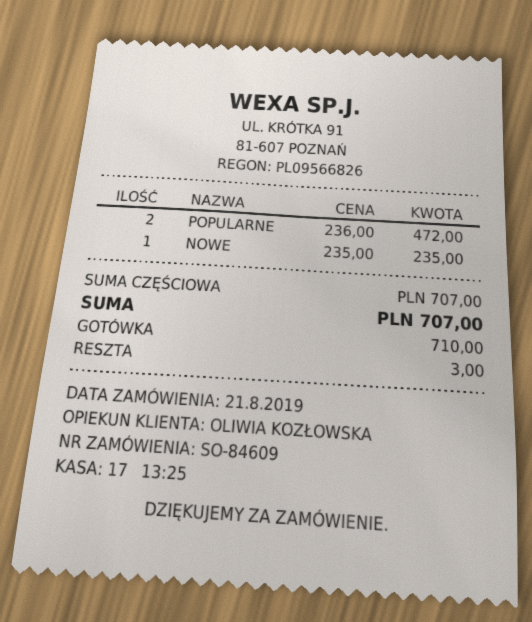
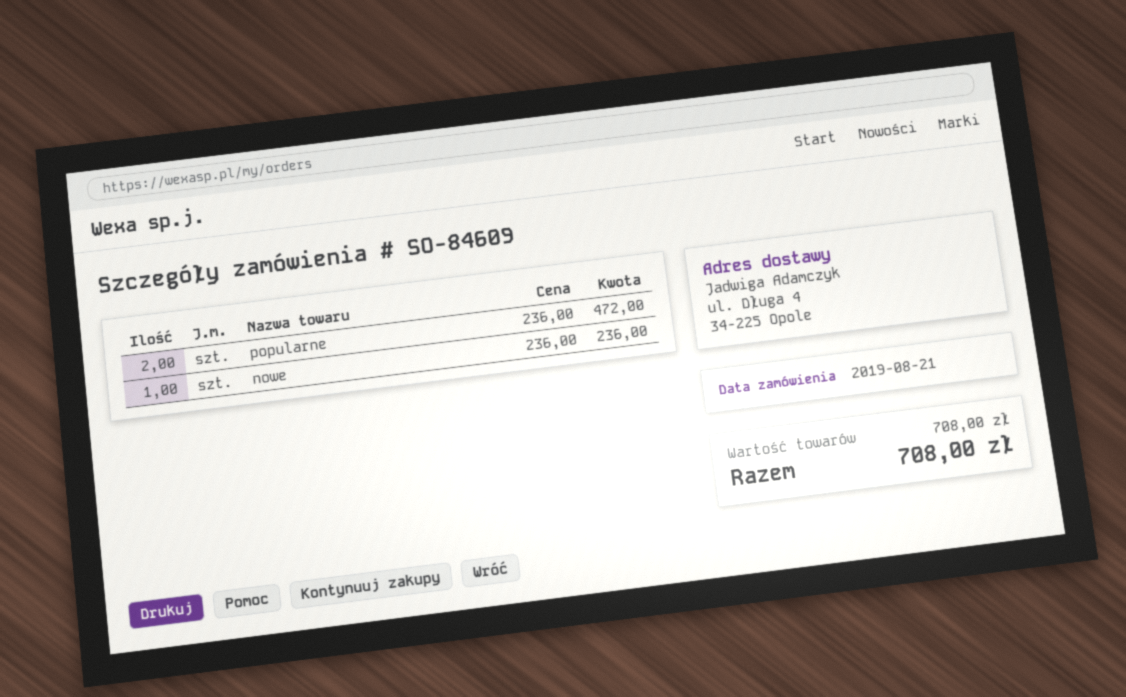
NOWE: 1 x 235.00 = 235.00 -> 1 x 236.00 = 236.00
subtotal: 707.00 -> 708.00
total: 707.00 -> 708.00

